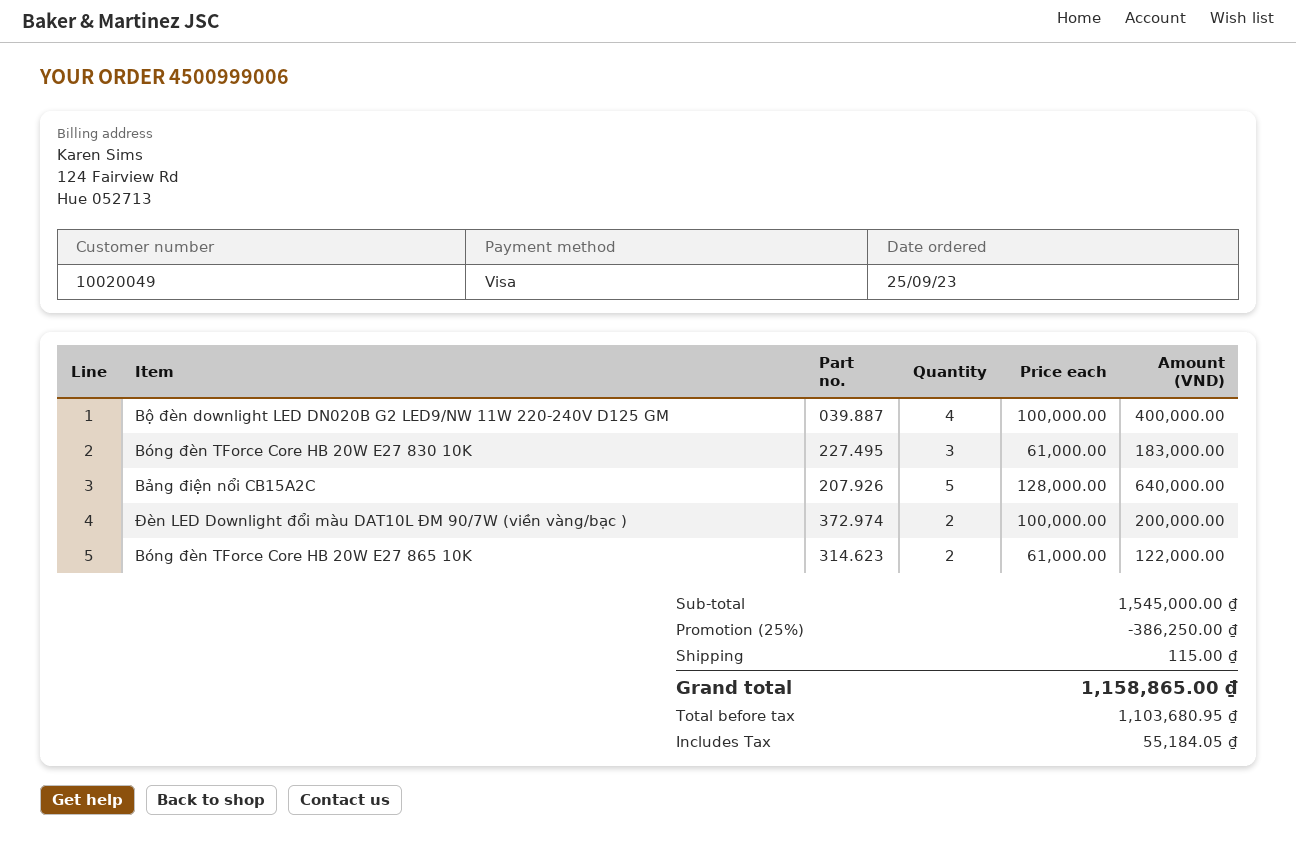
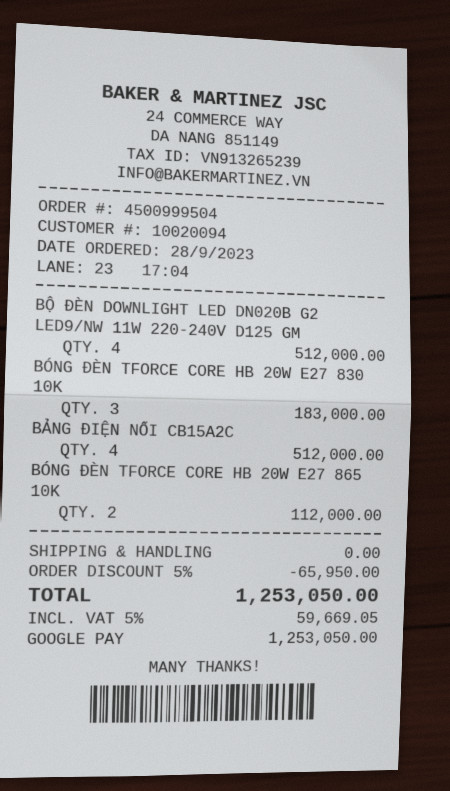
order number: 4500999006 -> 4500999504
order date: 2023-09-25 -> 2023-09-28
customer number: 10020049 -> 10020094
payment method: Visa -> Google Pay
Bộ đèn downlight LED DN020B G2 LED9/NW 11W 220-240V D125 GM: 4 for 400000.00 -> 4 for 512000.00
Bảng điện nổi CB15A2C: 5 for 640000.00 -> 4 for 512000.00
Đèn LED Downlight đổi màu DAT10L ĐM 90/7W (viền vàng/bạc ): 2 for 200000.00 -> none
Bóng đèn TForce Core HB 20W E27 865 10K: 2 for 122000.00 -> 2 for 112000.00
discount: 25% = 386250.00 -> 5% = 65950.00
shipping: 115.00 -> 0.00
tax: 55184.05 -> 59669.05
total: 1158865.00 -> 1253050.00

